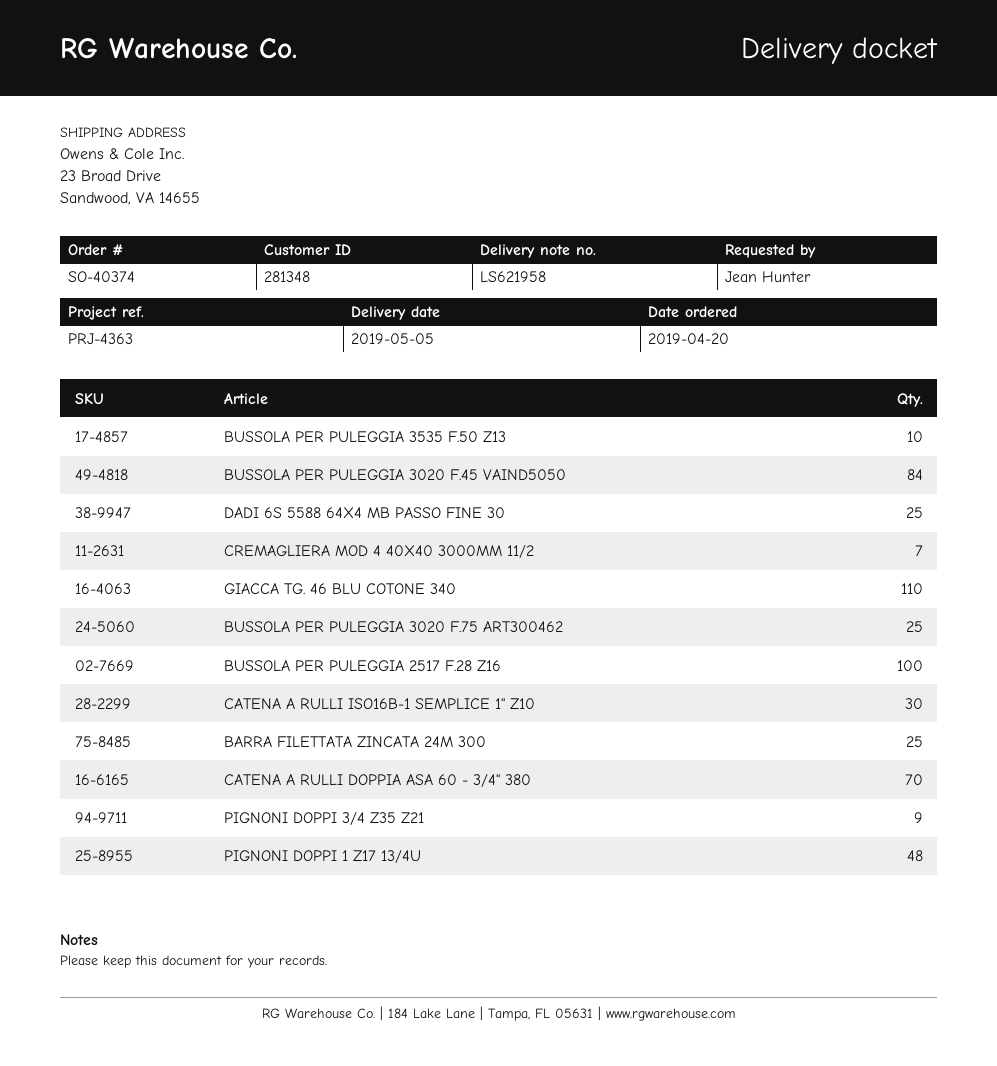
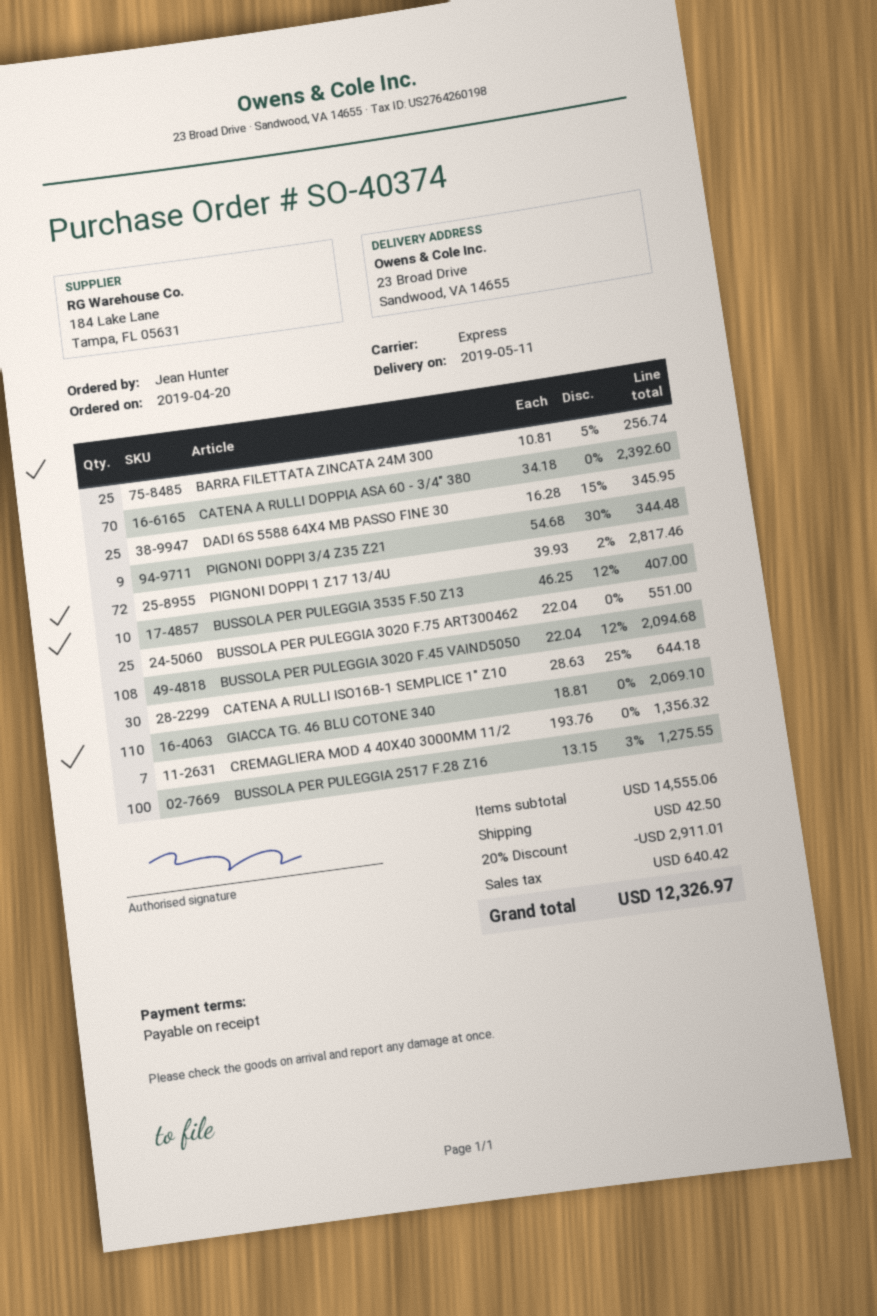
delivery date: 2019-05-05 -> 2019-05-11
BUSSOLA PER PULEGGIA 3020 F.45 VAIND5050: 84 -> 108
PIGNONI DOPPI 1 Z17 13/4U: 48 -> 72

